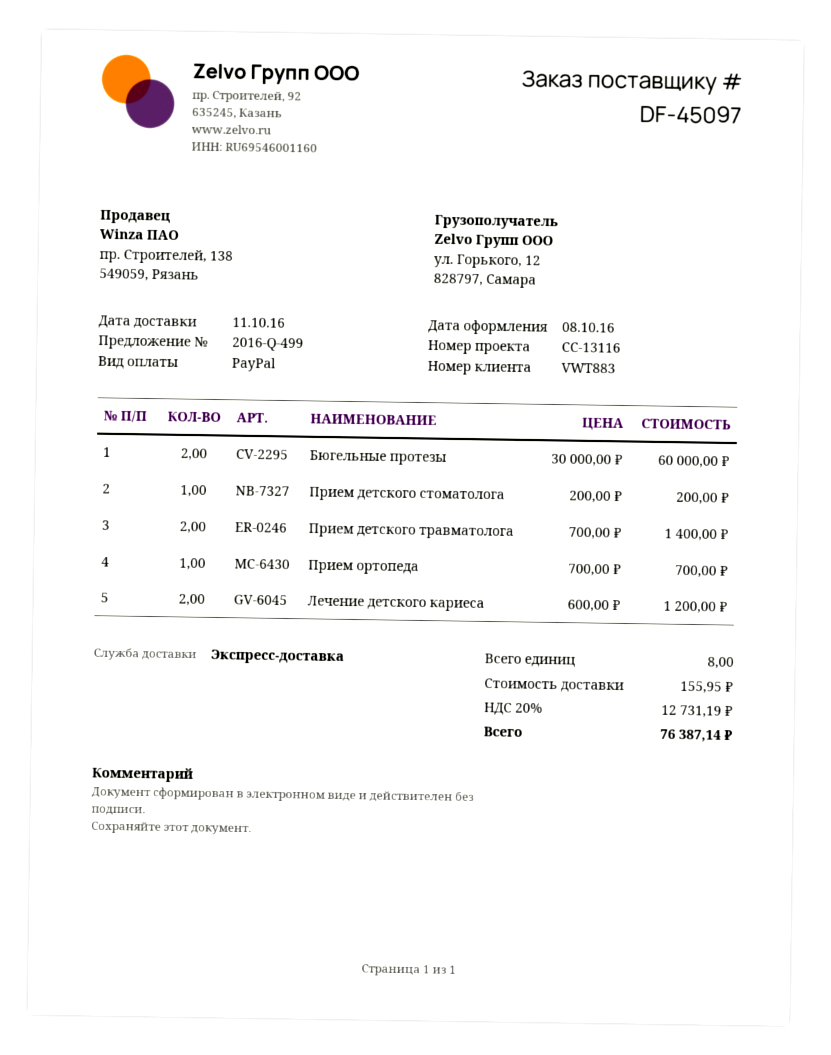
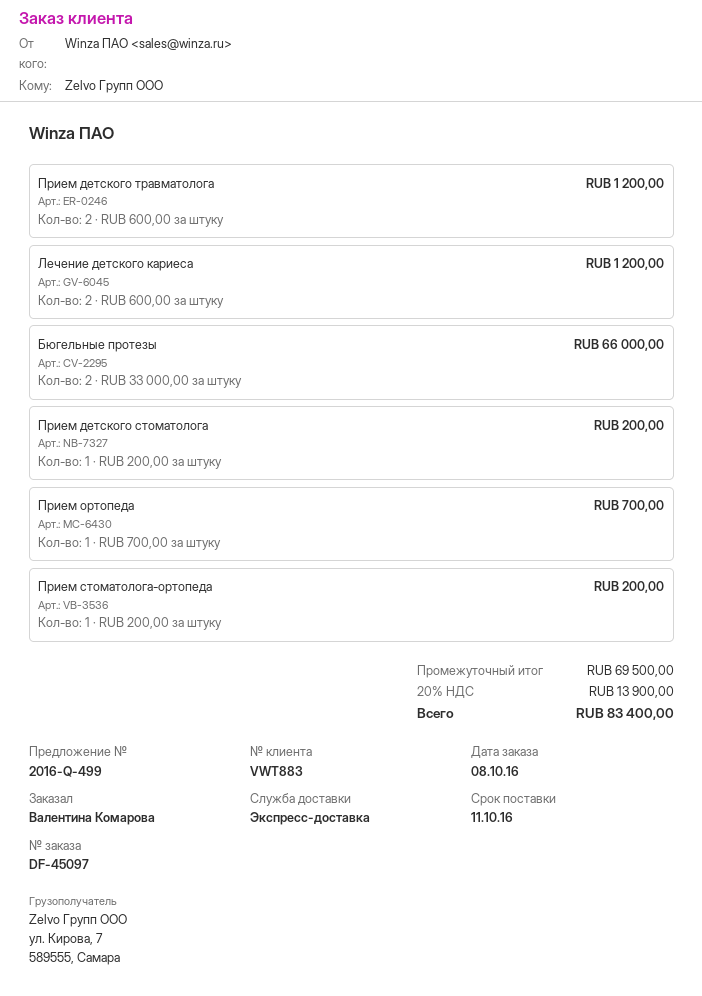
ship to: ул. Горького, 12, 828797, Самара -> ул. Кирова, 7, 589555, Самара
Бюгельные протезы: 2 x 30000.00 = 60000.00 -> 2 x 33000.00 = 66000.00
Прием детского травматолога: 2 x 700.00 = 1400.00 -> 2 x 600.00 = 1200.00
Прием стоматолога-ортопеда: none -> 1 x 200.00 = 200.00
shipping: 155.95 -> none
tax: 20% = 12731.19 -> 20% = 13900.00
total: 76387.14 -> 83400.00

